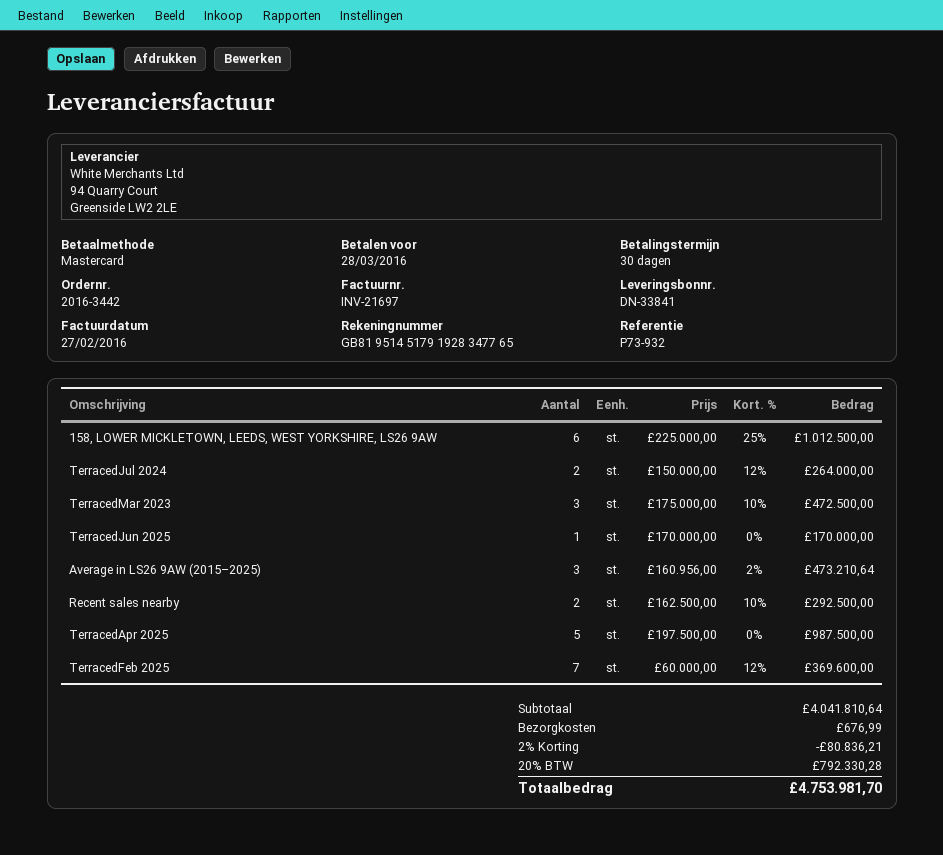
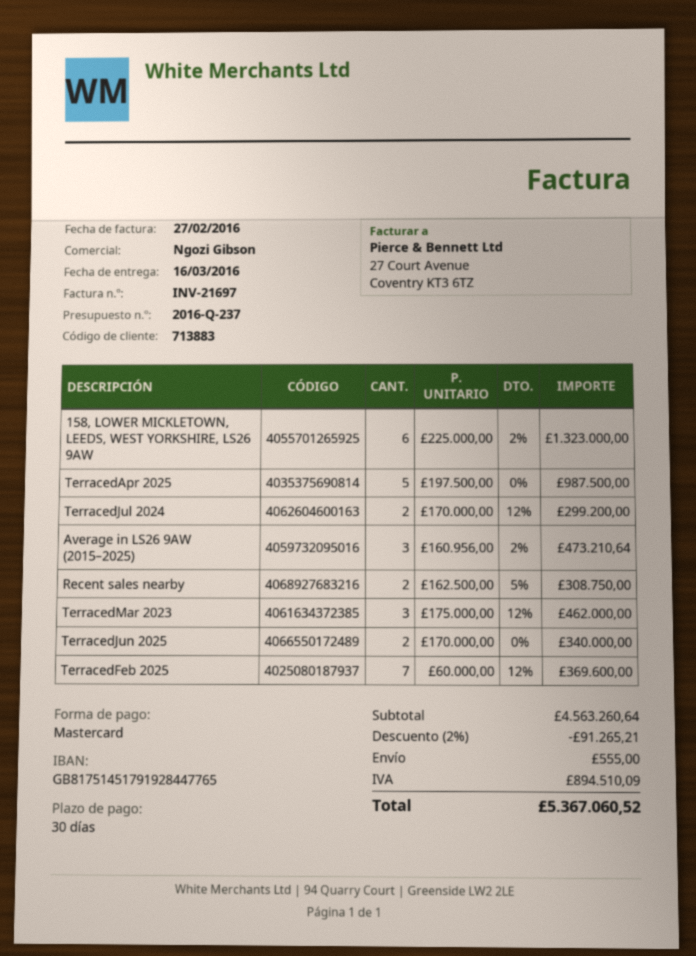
bank account: GB81951451791928347765 -> GB81751451791928447765
158, LOWER MICKLETOWN, LEEDS, WEST YORKSHIRE, LS26 9AW: 6 x 225000.00 - 25% = 1012500.00 -> 6 x 225000.00 - 2% = 1323000.00
TerracedJul 2024: 2 x 150000.00 - 12% = 264000.00 -> 2 x 170000.00 - 12% = 299200.00
TerracedMar 2023: 3 x 175000.00 - 10% = 472500.00 -> 3 x 175000.00 - 12% = 462000.00
TerracedJun 2025: 1 x 170000.00 = 170000.00 -> 2 x 170000.00 = 340000.00
Recent sales nearby: 2 x 162500.00 - 10% = 292500.00 -> 2 x 162500.00 - 5% = 308750.00
subtotal: 4041810.64 -> 4563260.64
discount: 2% = 80836.21 -> 2% = 91265.21
shipping: 676.99 -> 555.00
tax: 792330.28 -> 894510.09
total: 4753981.70 -> 5367060.52

